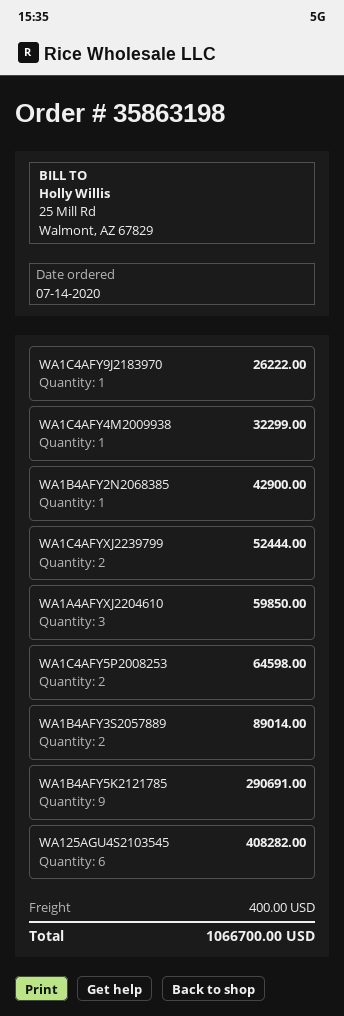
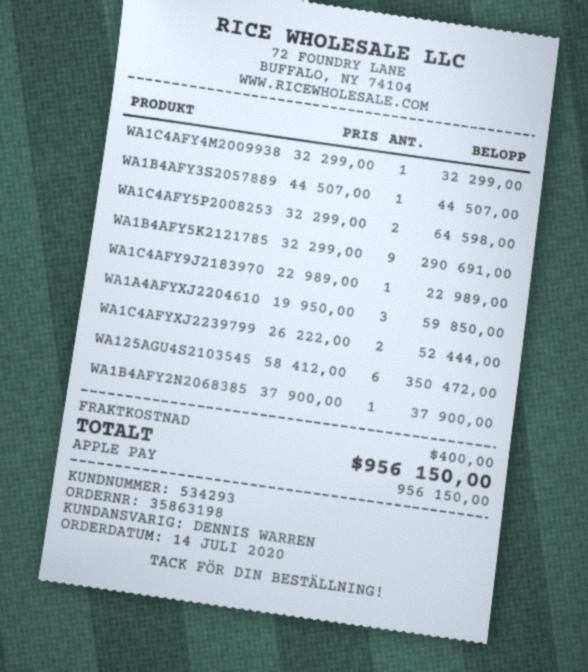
WA1C4AFY9J2183970: 1 for 26222.00 -> 1 for 22989.00
WA1B4AFY2N2068385: 1 for 42900.00 -> 1 for 37900.00
WA1B4AFY3S2057889: 2 for 89014.00 -> 1 for 44507.00
WA125AGU4S2103545: 6 for 408282.00 -> 6 for 350472.00
total: 1066700.00 -> 956150.00

